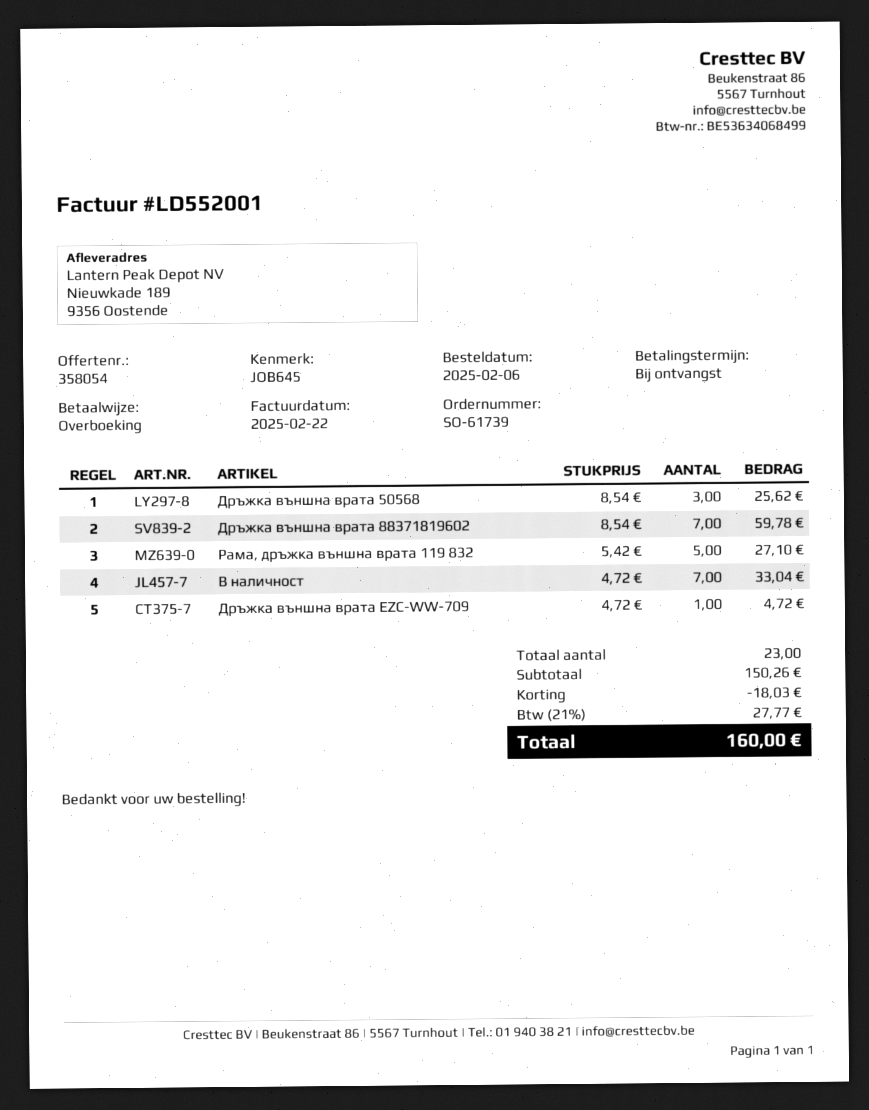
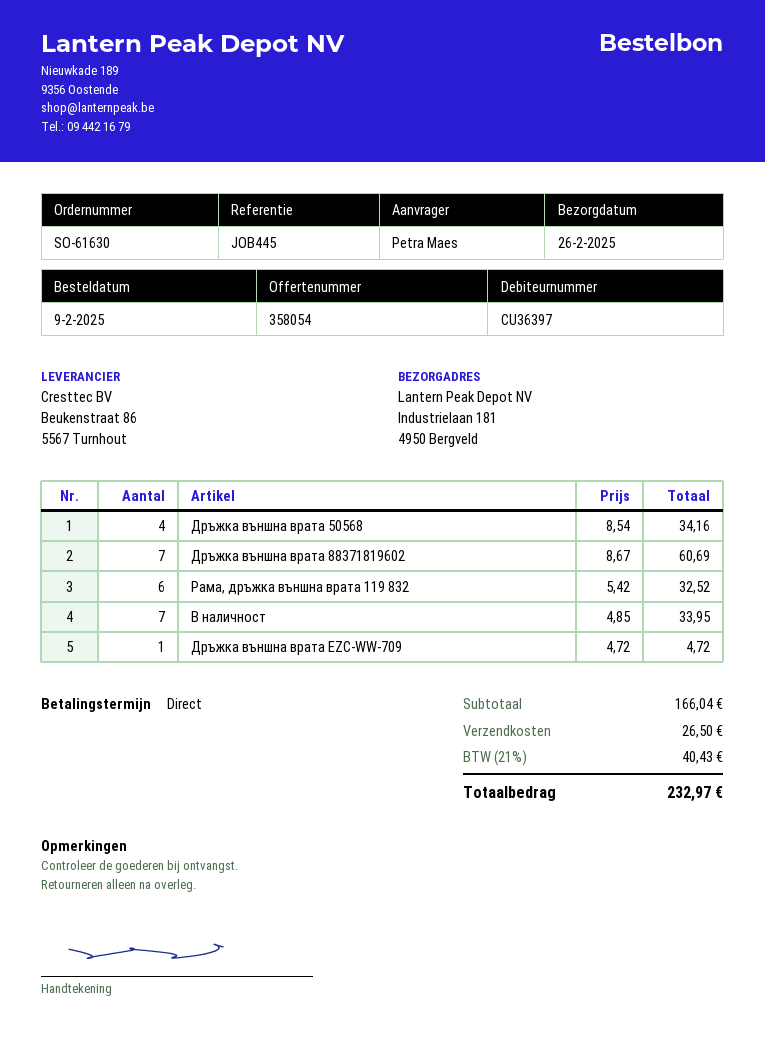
order number: SO-61739 -> SO-61630
order date: 2025-02-06 -> 2025-02-09
reference: JOB645 -> JOB445
ship to: Nieuwkade 189, 9356 Oostende -> Industrielaan 181, 4950 Bergveld
Дръжка външна врата 50568: 3 x 8.54 = 25.62 -> 4 x 8.54 = 34.16
Дръжка външна врата 88371819602: 7 x 8.54 = 59.78 -> 7 x 8.67 = 60.69
Pама, дръжка външна врата 119 832: 5 x 5.42 = 27.10 -> 6 x 5.42 = 32.52
В наличност: 7 x 4.72 = 33.04 -> 7 x 4.85 = 33.95
subtotal: 150.26 -> 166.04
discount: 18.03 -> none
shipping: none -> 26.50
tax: 21% = 27.77 -> 21% = 40.43
total: 160.00 -> 232.97

